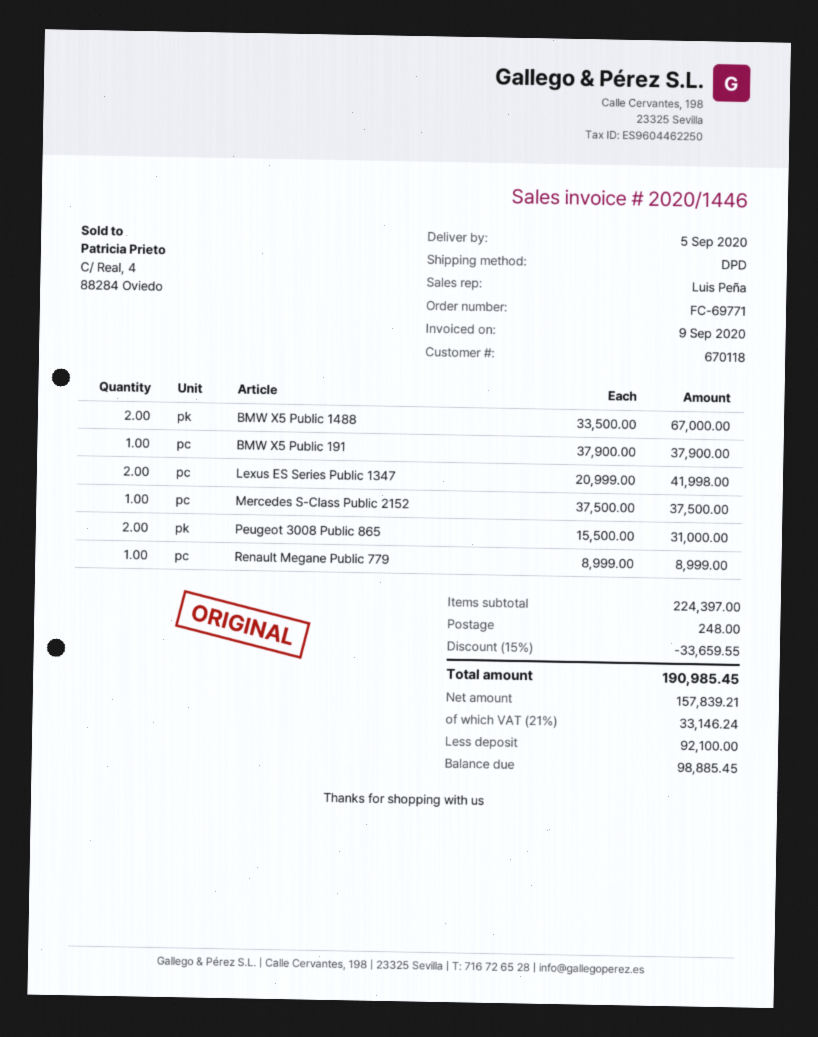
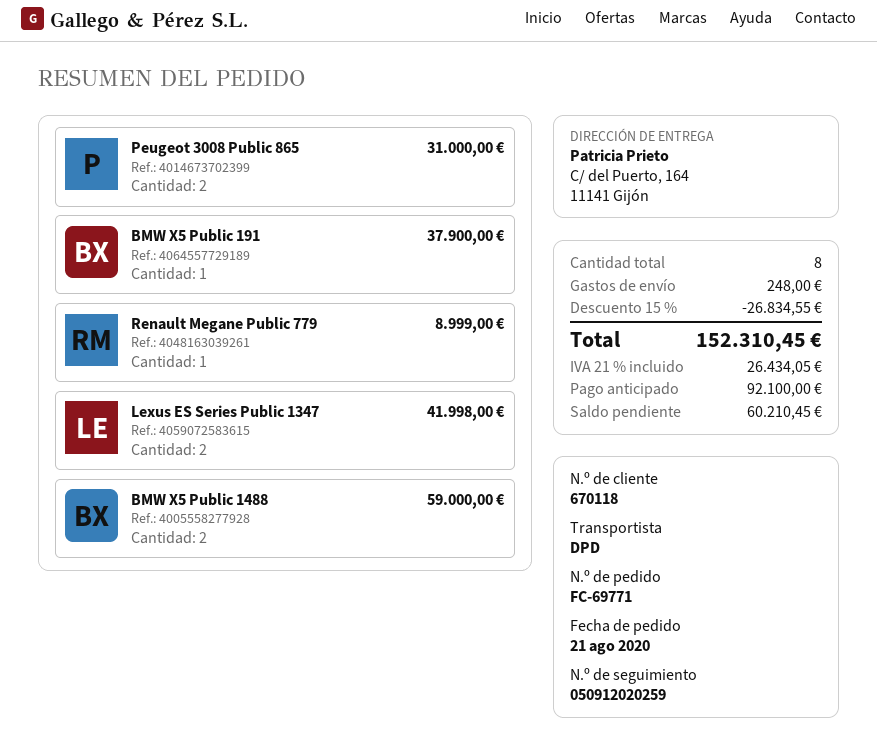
BMW X5 Public 1488: 2 for 67000.00 -> 2 for 59000.00
Mercedes S-Class Public 2152: 1 for 37500.00 -> none
discount: 15% = 33659.55 -> 15% = 26834.55
tax: 21% = 33146.24 -> 21% = 26434.05
total: 190985.45 -> 152310.45
balance: 98885.45 -> 60210.45

